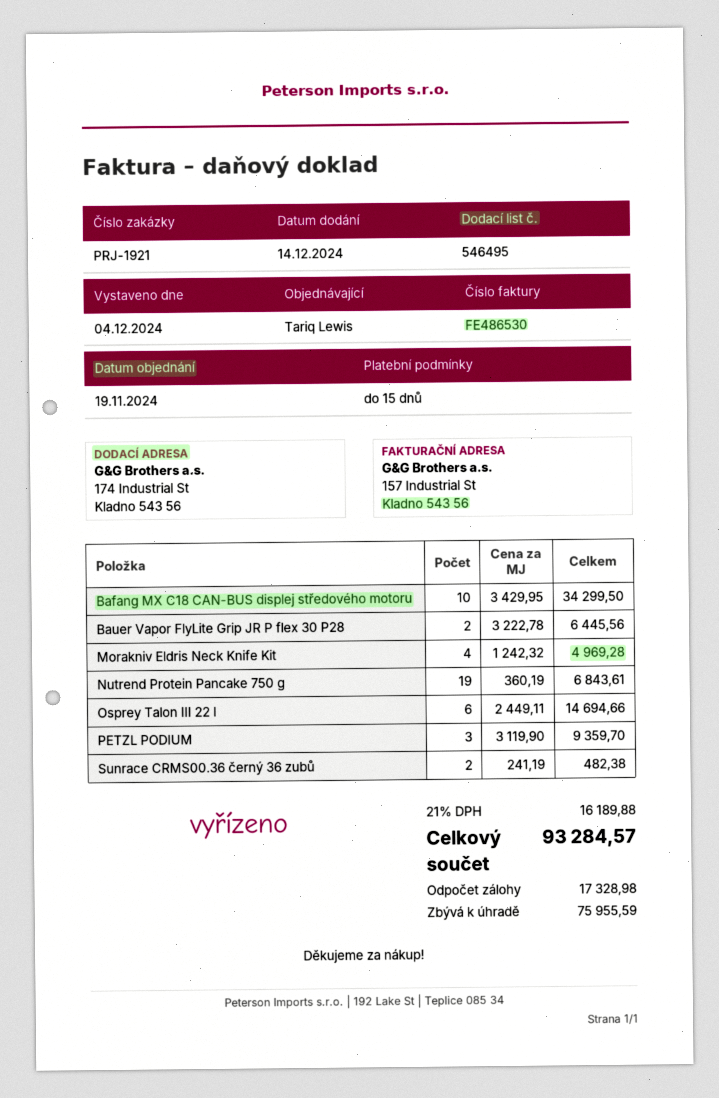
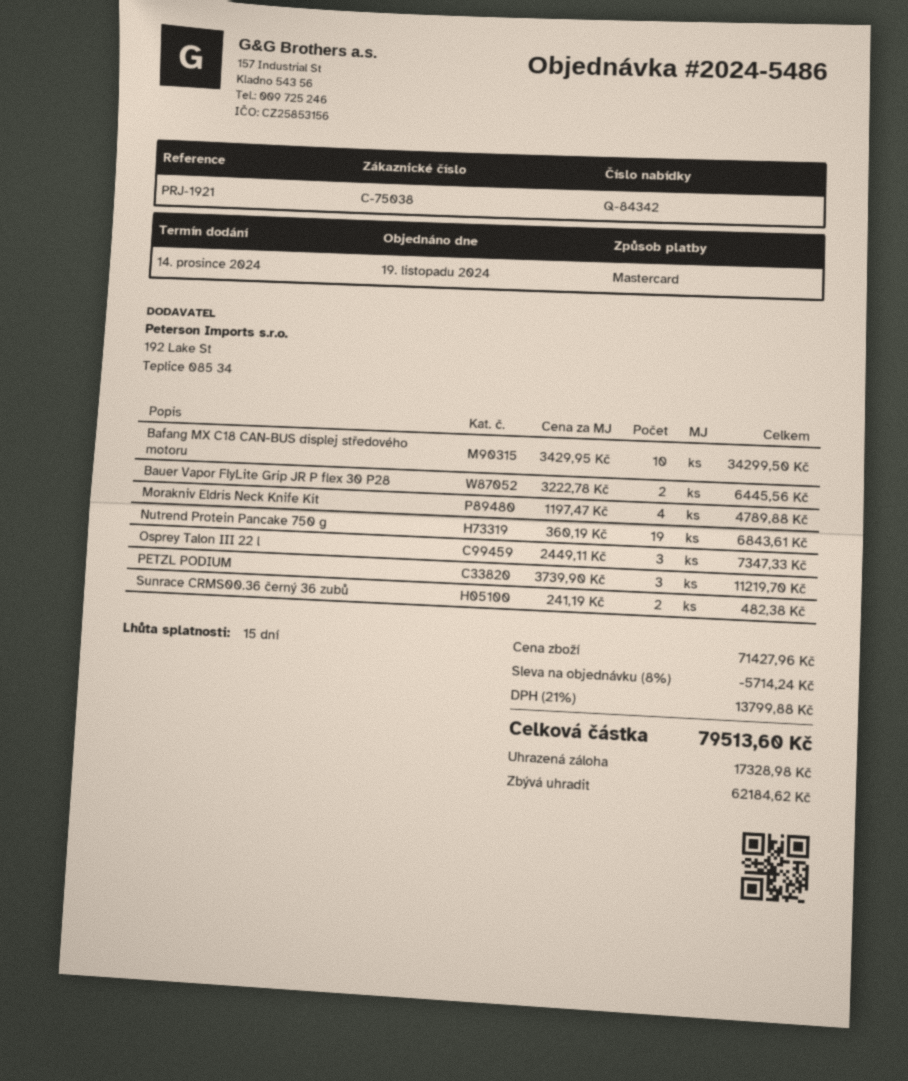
Morakniv Eldris Neck Knife Kit: 4 x 1242.32 = 4969.28 -> 4 x 1197.47 = 4789.88
Osprey Talon III 22 l: 6 x 2449.11 = 14694.66 -> 3 x 2449.11 = 7347.33
PETZL PODIUM: 3 x 3119.90 = 9359.70 -> 3 x 3739.90 = 11219.70
discount: none -> 8% = 5714.24
tax: 21% = 16189.88 -> 21% = 13799.88
total: 93284.57 -> 79513.60
balance: 75955.59 -> 62184.62

